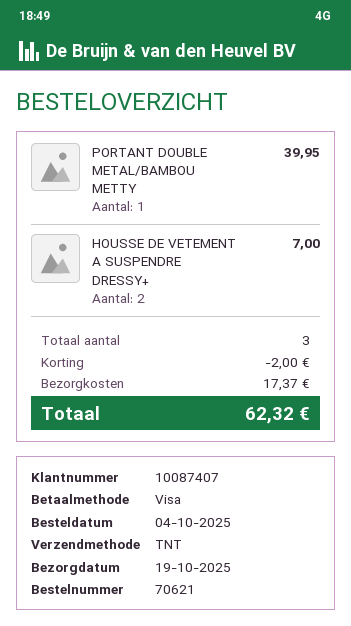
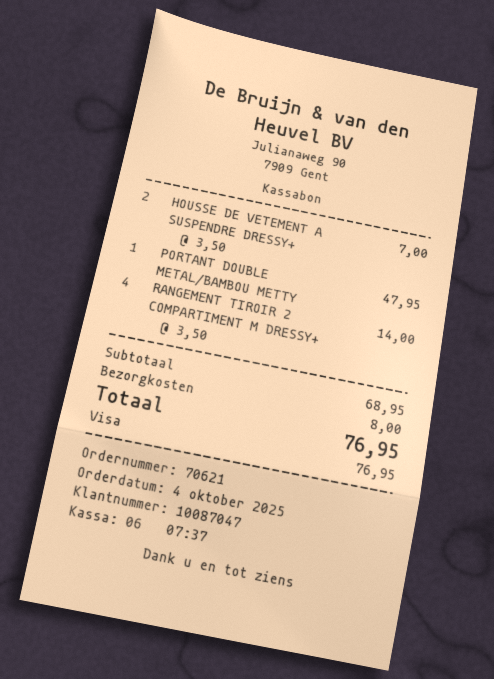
customer number: 10087407 -> 10087047
PORTANT DOUBLE METAL/BAMBOU METTY: 1 for 39.95 -> 1 for 47.95
RANGEMENT TIROIR 2 COMPARTIMENT M DRESSY+: none -> 4 for 14.00
discount: 2.00 -> none
shipping: 17.37 -> 8.00
total: 62.32 -> 76.95

